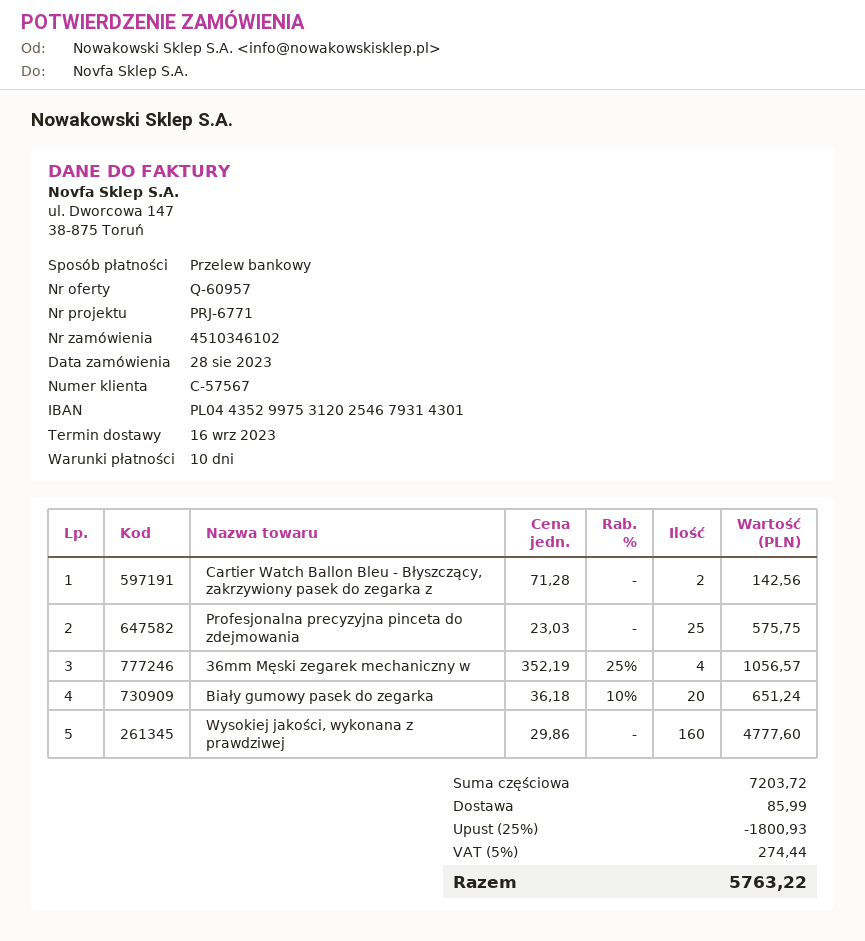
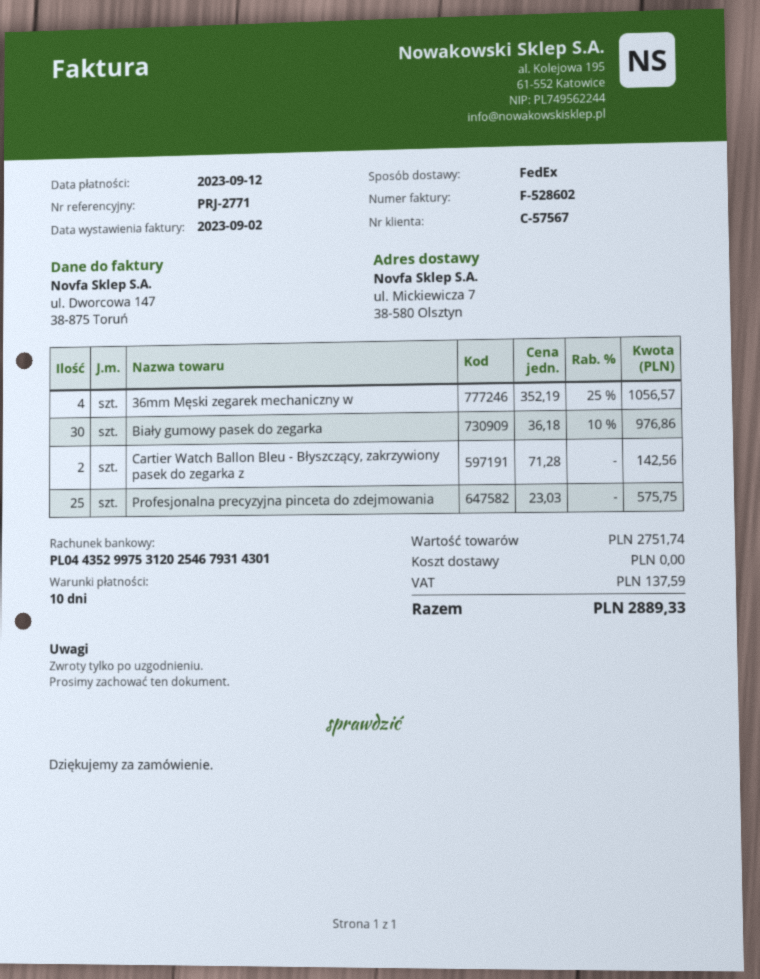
reference: PRJ-6771 -> PRJ-2771
Biały gumowy pasek do zegarka: 20 x 36.18 - 10% = 651.24 -> 30 x 36.18 - 10% = 976.86
Wysokiej jakości, wykonana z prawdziwej: 160 x 29.86 = 4777.60 -> none
subtotal: 7203.72 -> 2751.74
discount: 25% = 1800.93 -> none
shipping: 85.99 -> 0.00
tax: 274.44 -> 137.59
total: 5763.22 -> 2889.33

